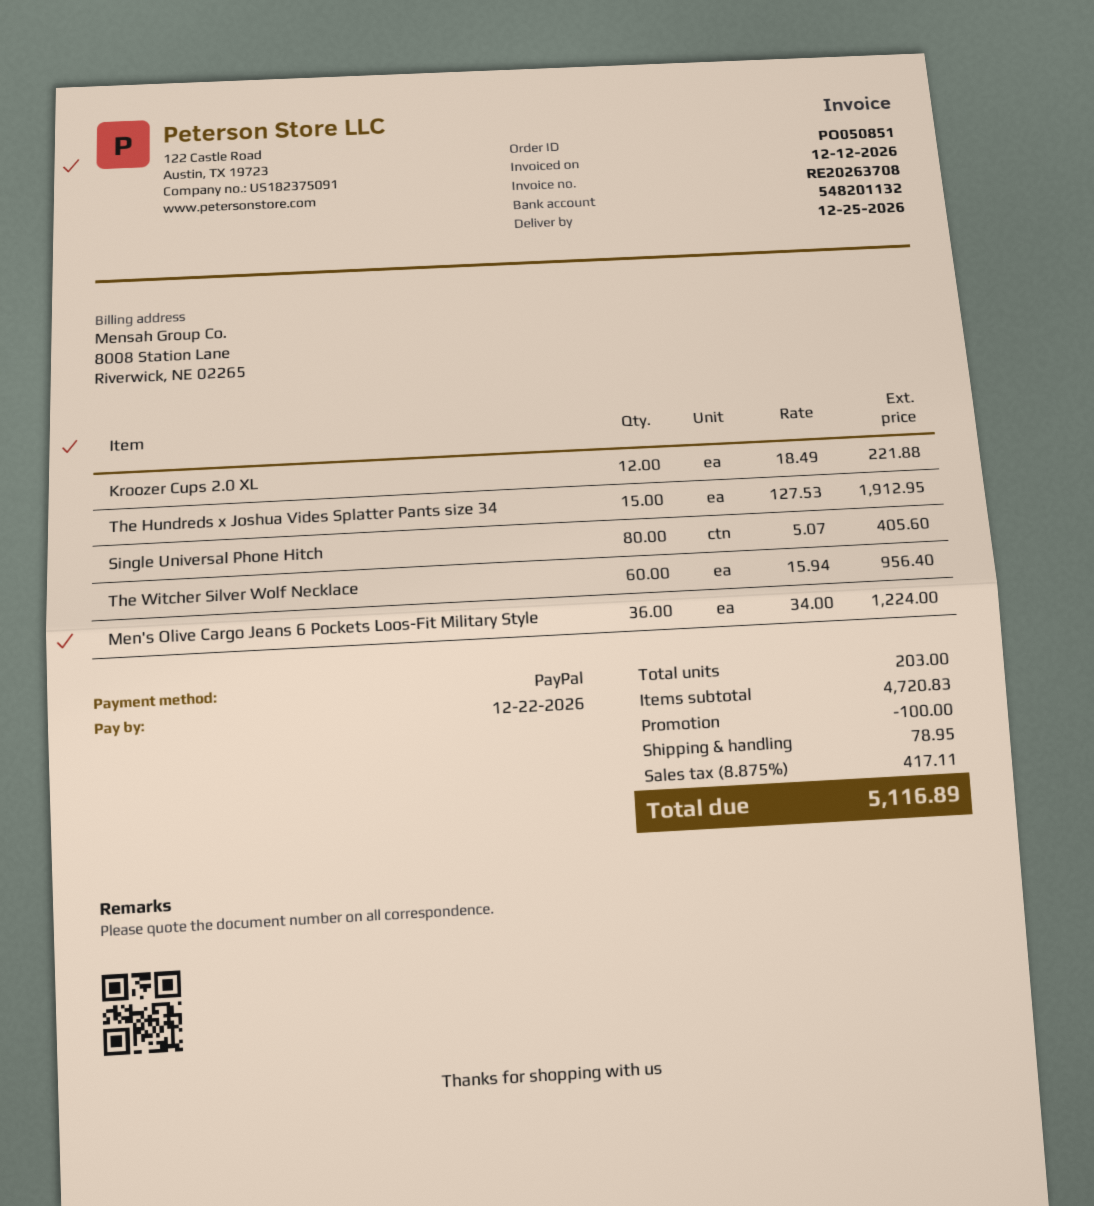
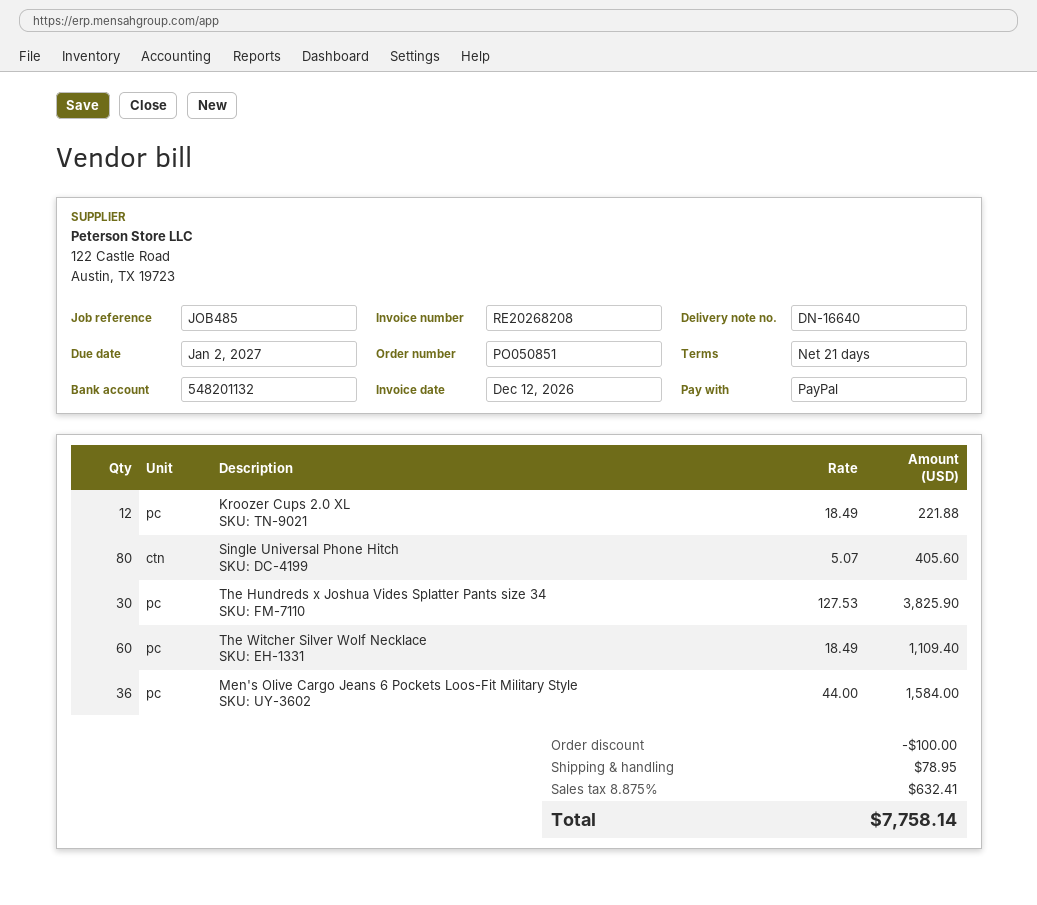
invoice number: RE20263708 -> RE20268208
due date: 2026-12-22 -> 2027-01-02
The Hundreds x Joshua Vides Splatter Pants size 34: 15 x 127.53 = 1912.95 -> 30 x 127.53 = 3825.90
The Witcher Silver Wolf Necklace: 60 x 15.94 = 956.40 -> 60 x 18.49 = 1109.40
Men's Olive Cargo Jeans 6 Pockets Loos-Fit Military Style: 36 x 34.00 = 1224.00 -> 36 x 44.00 = 1584.00
tax: 8.875% = 417.11 -> 8.875% = 632.41
total: 5116.89 -> 7758.14

